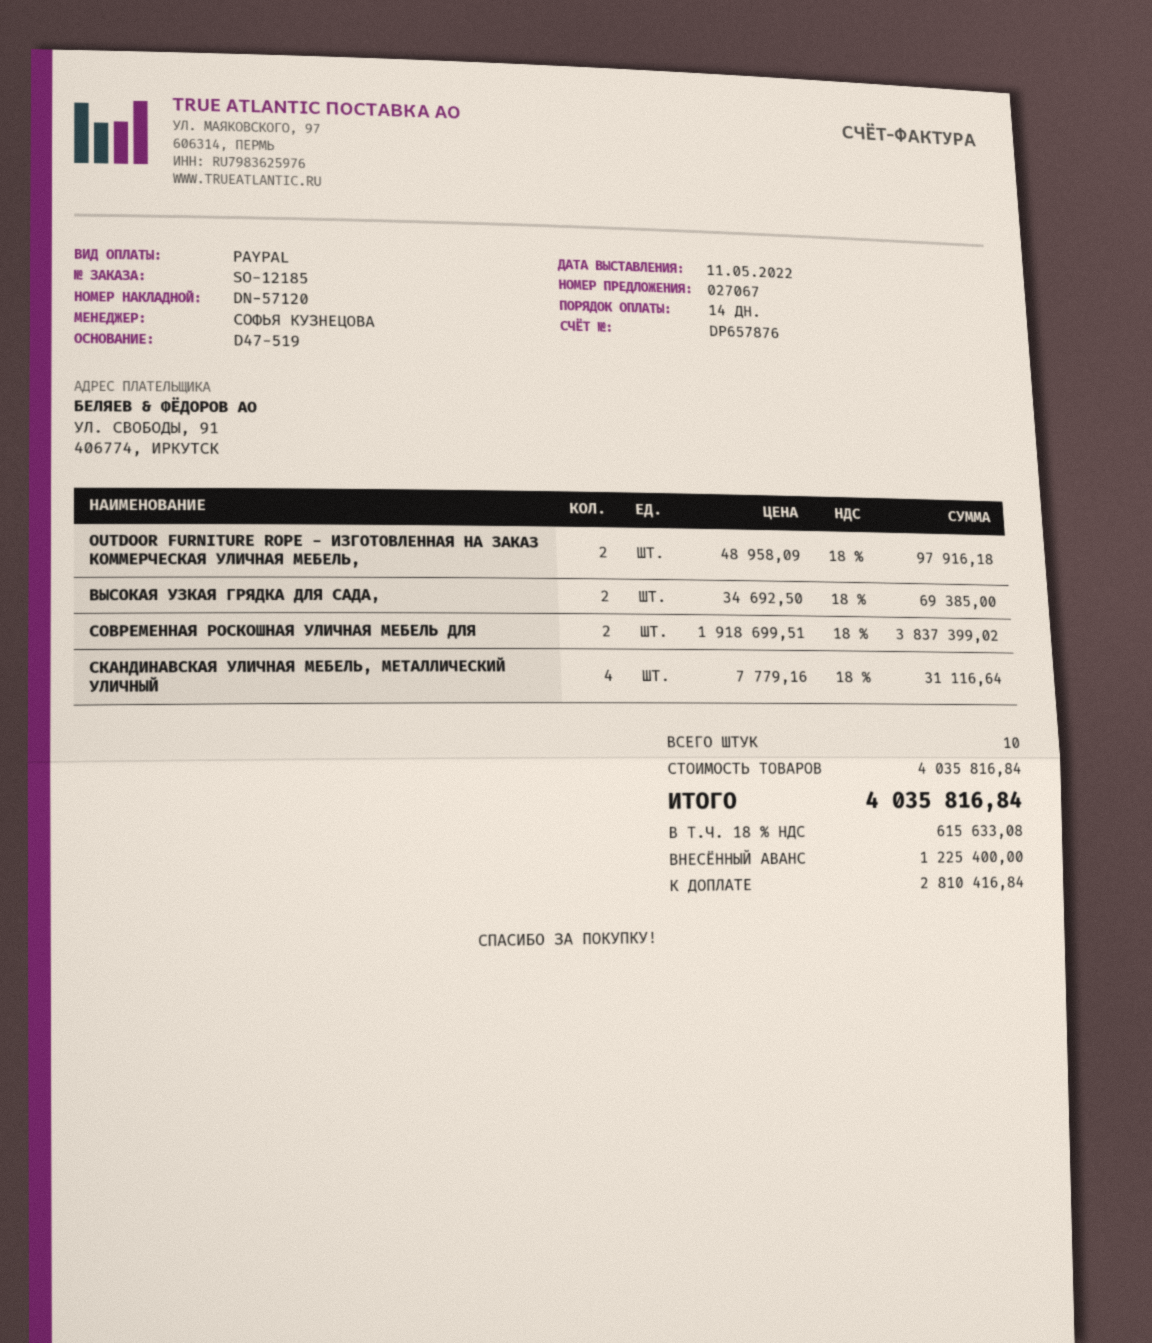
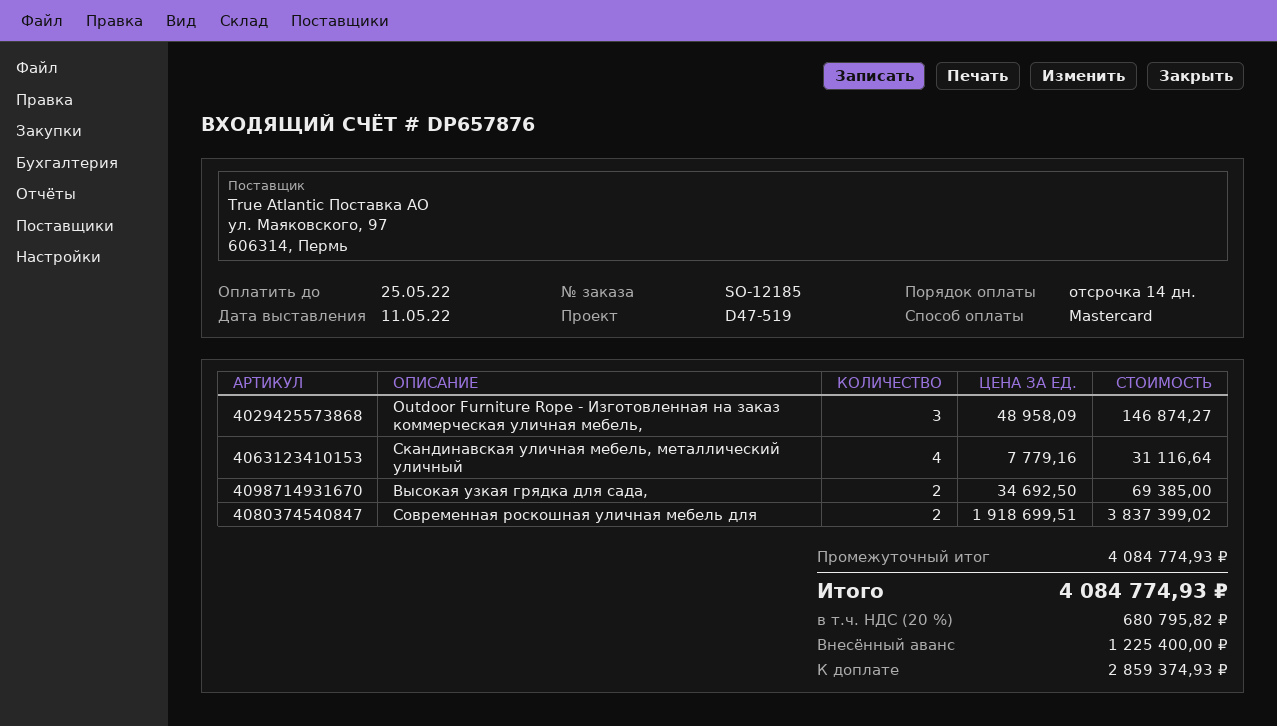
payment method: PayPal -> Mastercard
OUTDOOR FURNITURE ROPE - ИЗГОТОВЛЕННАЯ НА ЗАКАЗ КОММЕРЧЕСКАЯ УЛИЧНАЯ МЕБЕЛЬ,: 2 x 48958.09 = 97916.18 -> 3 x 48958.09 = 146874.27
subtotal: 4035816.84 -> 4084774.93
tax: 18% = 615633.08 -> 20% = 680795.82
total: 4035816.84 -> 4084774.93
balance: 2810416.84 -> 2859374.93

